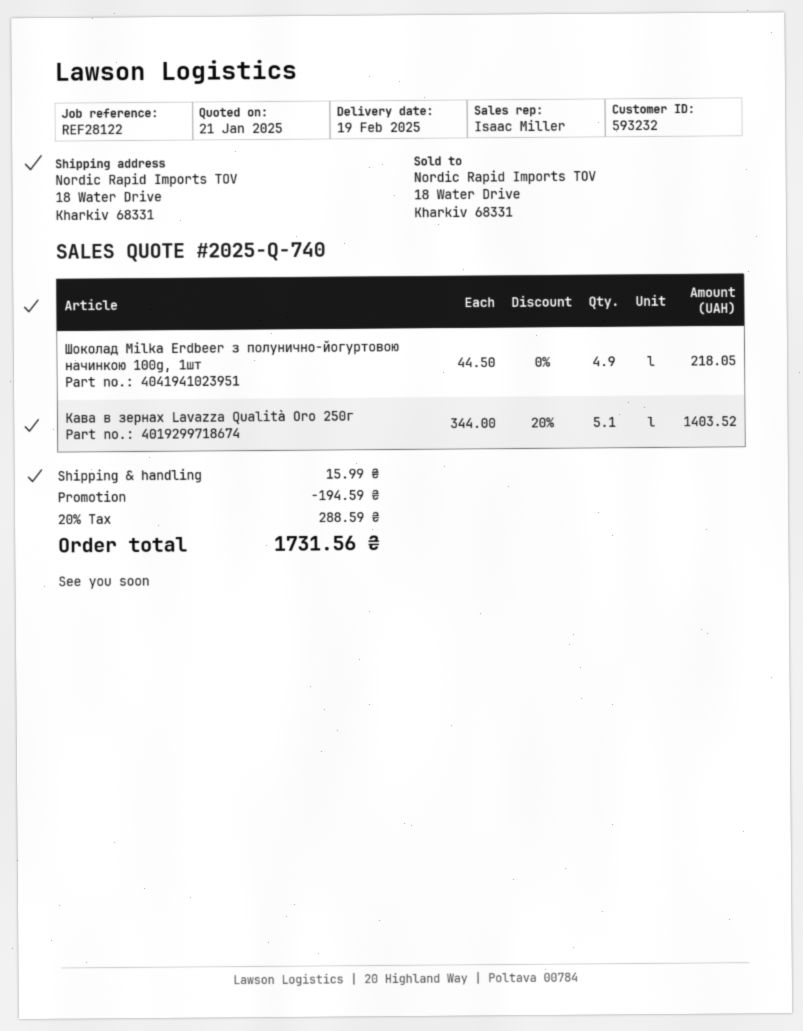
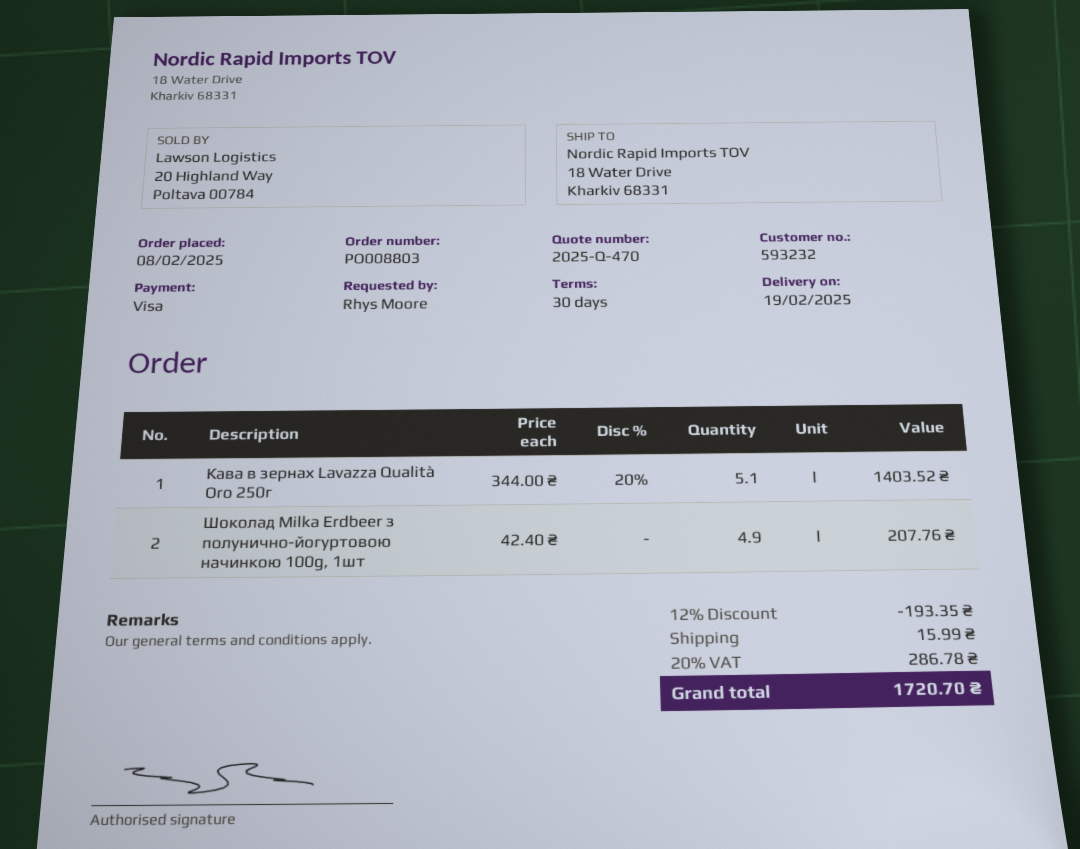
quote number: 2025-Q-740 -> 2025-Q-470
Шоколад Milka Erdbeer з полунично-йогуртовою начинкою 100g, 1шт: 4.9 x 44.50 = 218.05 -> 4.9 x 42.40 = 207.76
discount: 194.59 -> 193.35
tax: 20% = 288.59 -> 20% = 286.78
total: 1731.56 -> 1720.70

